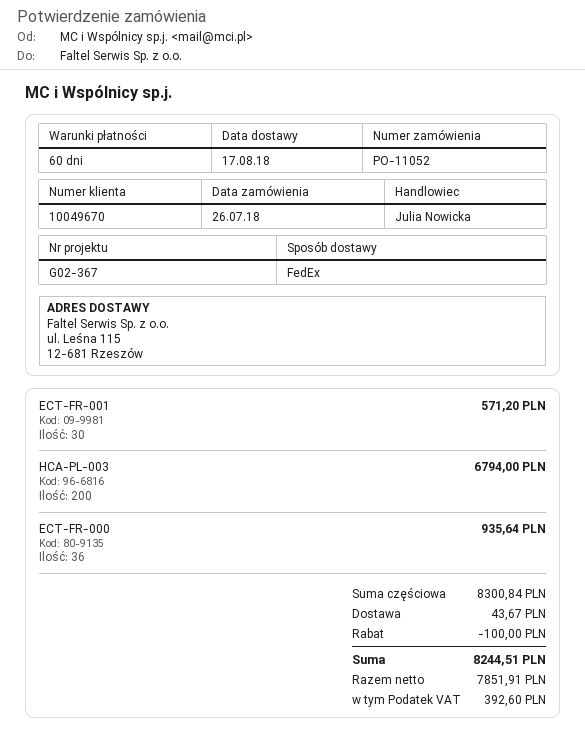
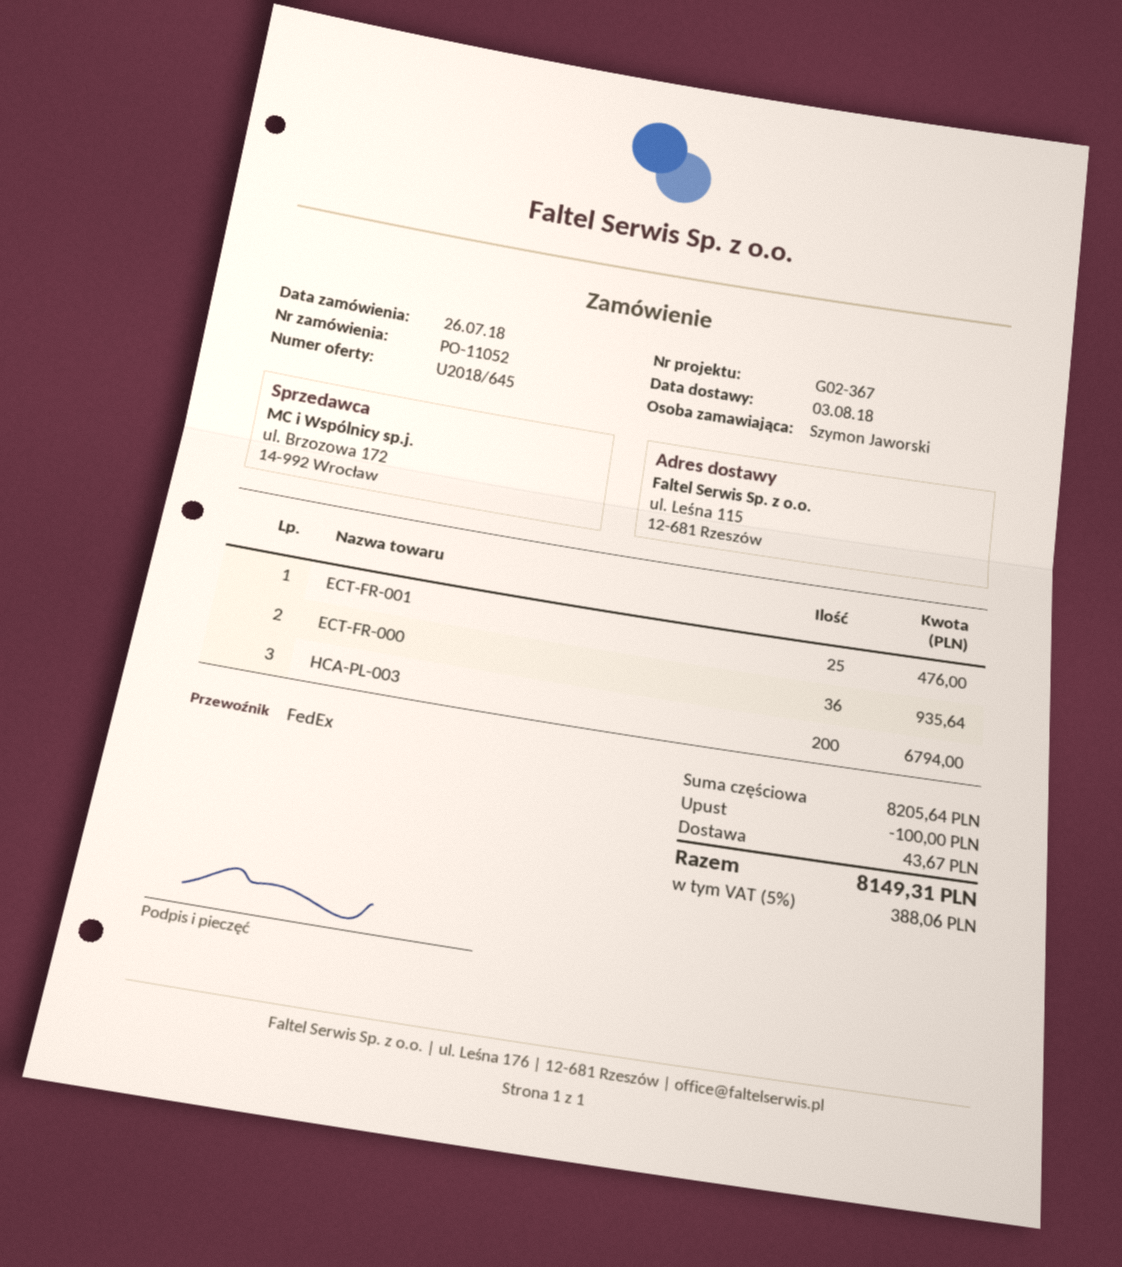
delivery date: 2018-08-17 -> 2018-08-03
ECT-FR-001: 30 for 571.20 -> 25 for 476.00
subtotal: 8300.84 -> 8205.64
tax: 392.60 -> 388.06
total: 8244.51 -> 8149.31

